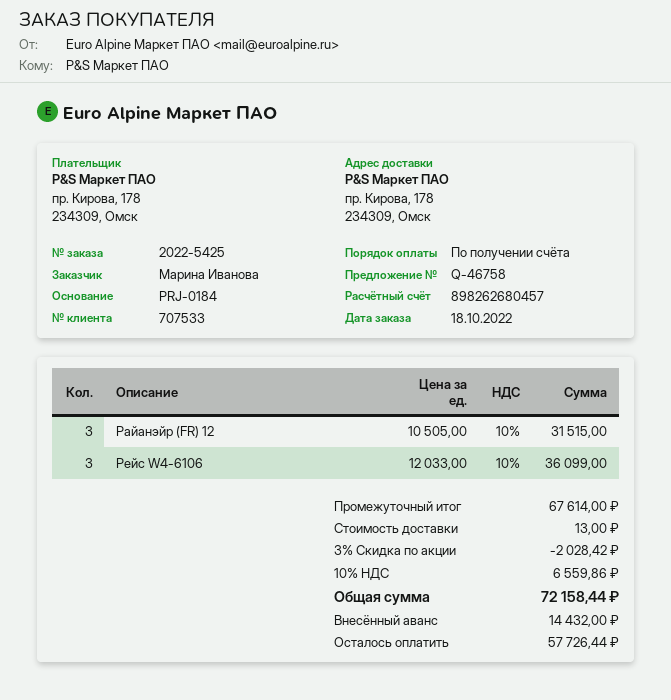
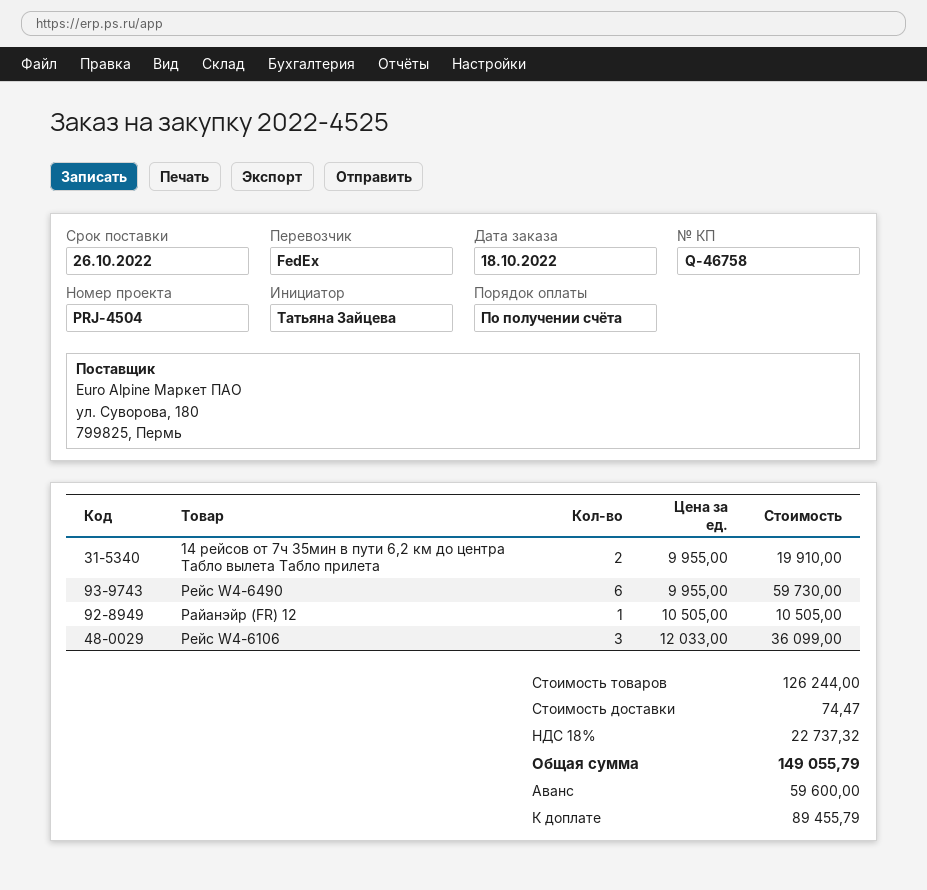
order number: 2022-5425 -> 2022-4525
reference: PRJ-0184 -> PRJ-4504
ordered by: Марина Иванова -> Татьяна Зайцева
Райанэйр (FR) 12: 3 x 10505.00 = 31515.00 -> 1 x 10505.00 = 10505.00
14 рейсов от 7ч 35мин в пути 6,2 км до центра Табло вылета Табло прилета: none -> 2 x 9955.00 = 19910.00
Рейс W4-6490: none -> 6 x 9955.00 = 59730.00
subtotal: 67614.00 -> 126244.00
discount: 3% = 2028.42 -> none
shipping: 13.00 -> 74.47
tax: 10% = 6559.86 -> 18% = 22737.32
total: 72158.44 -> 149055.79
deposit: 14432.00 -> 59600.00
balance: 57726.44 -> 89455.79

